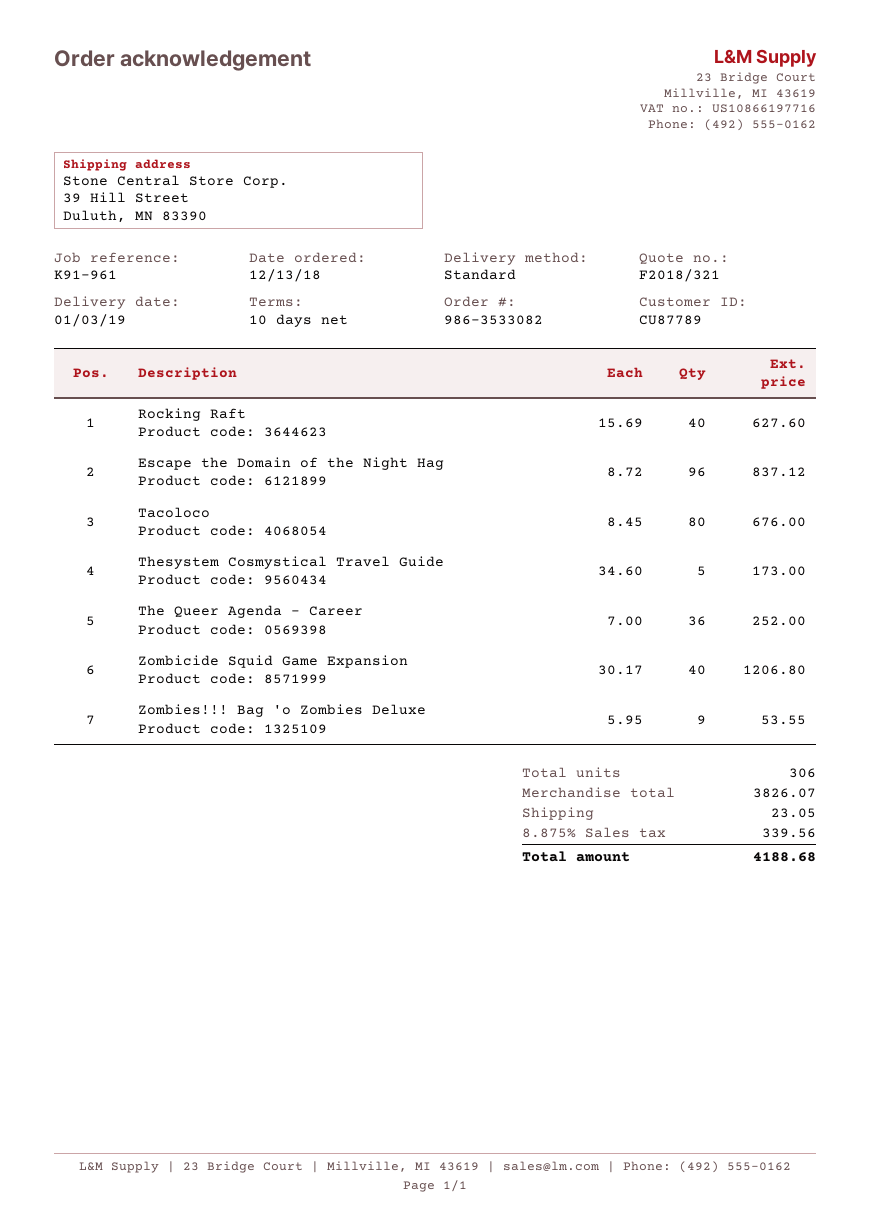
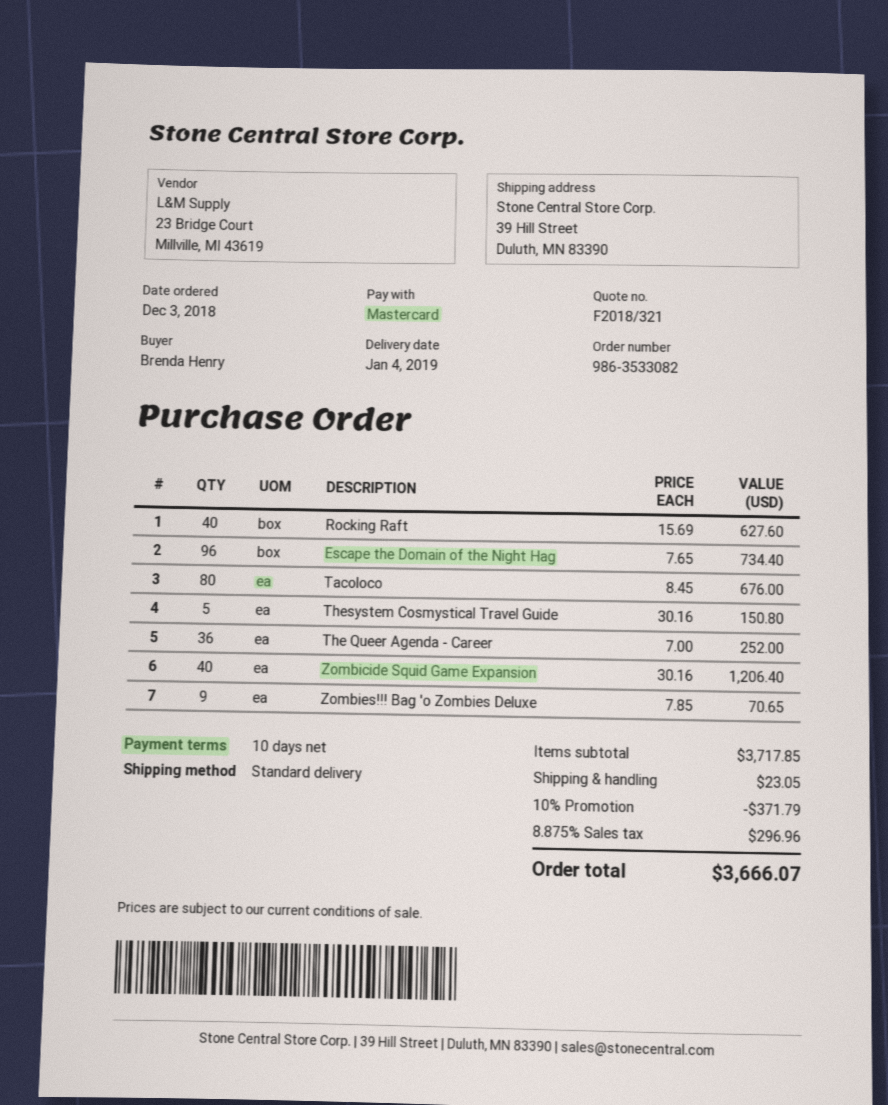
order date: 2018-12-13 -> 2018-12-03
delivery date: 2019-01-03 -> 2019-01-04
Escape the Domain of the Night Hag: 96 x 8.72 = 837.12 -> 96 x 7.65 = 734.40
Thesystem Cosmystical Travel Guide: 5 x 34.60 = 173.00 -> 5 x 30.16 = 150.80
Zombicide Squid Game Expansion: 40 x 30.17 = 1206.80 -> 40 x 30.16 = 1206.40
Zombies!!! Bag 'o Zombies Deluxe: 9 x 5.95 = 53.55 -> 9 x 7.85 = 70.65
subtotal: 3826.07 -> 3717.85
discount: none -> 10% = 371.79
tax: 8.875% = 339.56 -> 8.875% = 296.96
total: 4188.68 -> 3666.07

